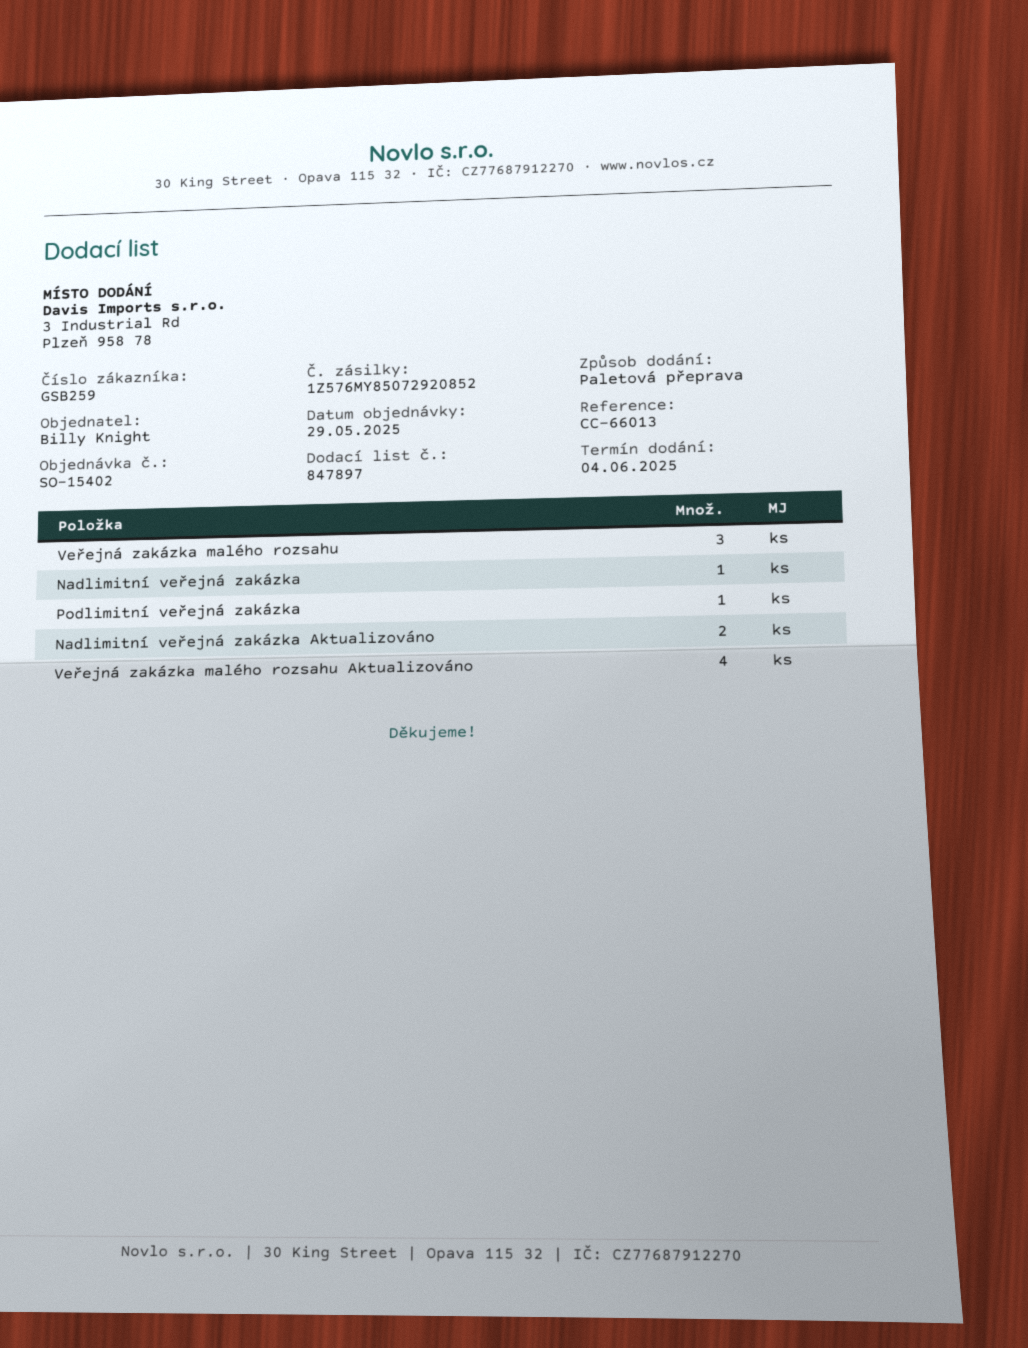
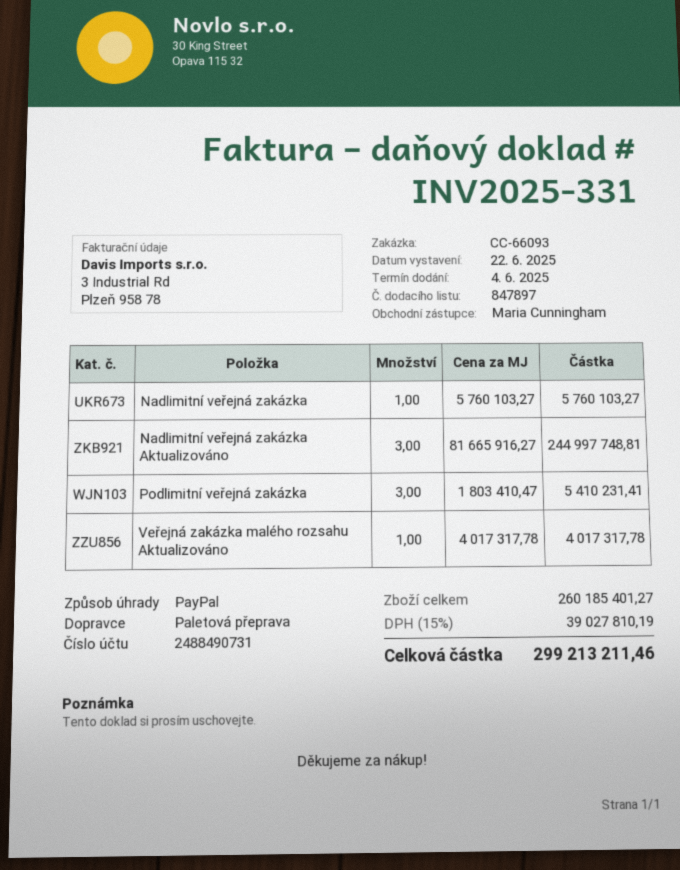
reference: CC-66013 -> CC-66093
Veřejná zakázka malého rozsahu: 3 -> none
Podlimitní veřejná zakázka: 1 -> 3
Nadlimitní veřejná zakázka Aktualizováno: 2 -> 3
Veřejná zakázka malého rozsahu Aktualizováno: 4 -> 1

